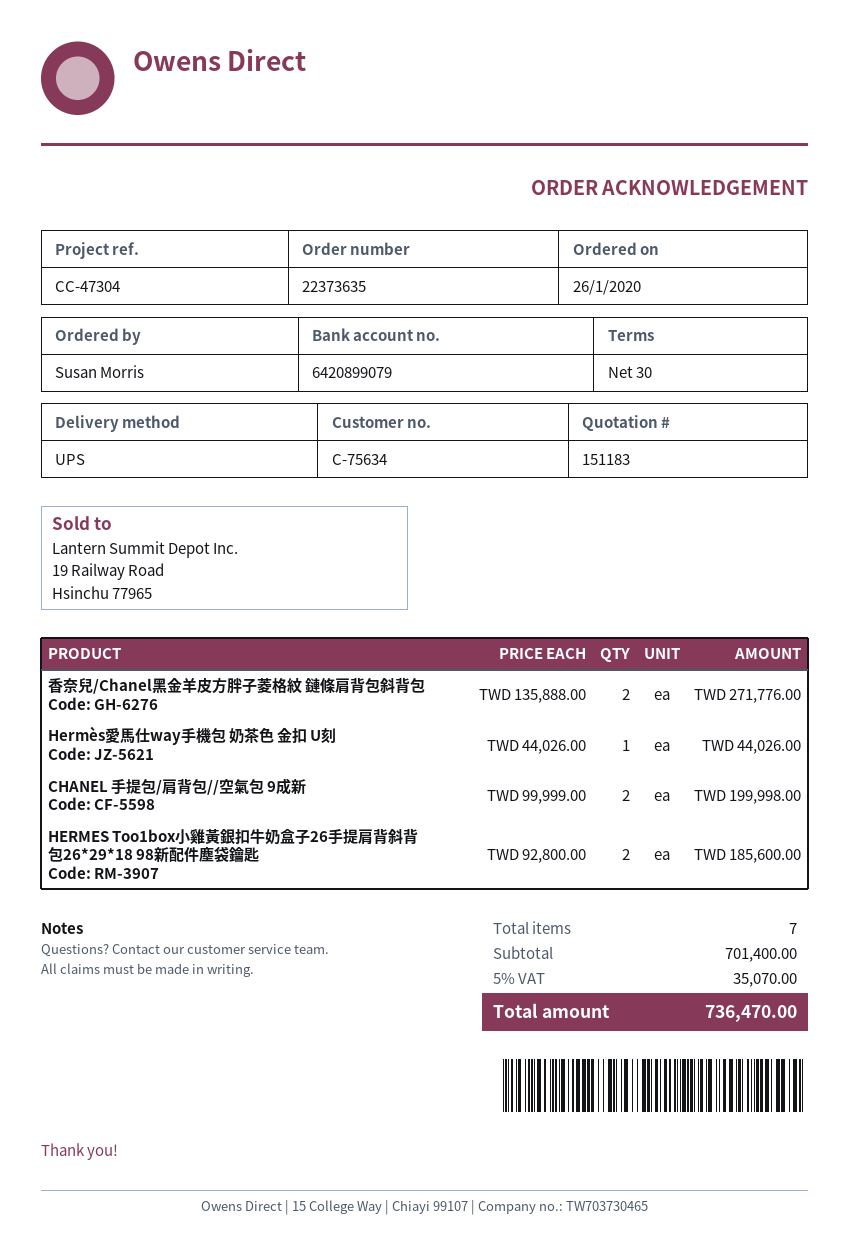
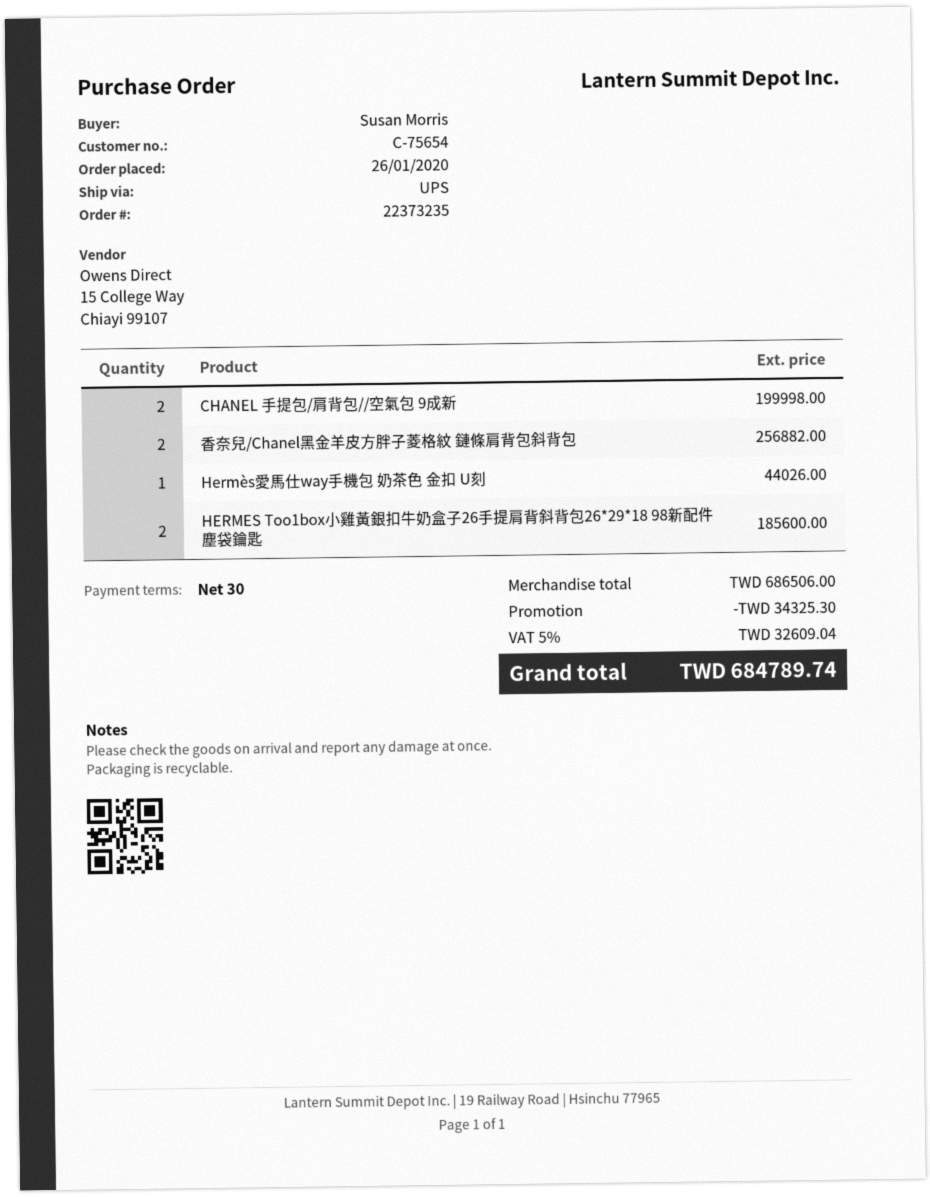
order number: 22373635 -> 22373235
customer number: C-75634 -> C-75654
香奈兒/Chanel黑金羊皮方胖子菱格紋 鏈條肩背包斜背包: 2 for 271776.00 -> 2 for 256882.00
subtotal: 701400.00 -> 686506.00
discount: none -> 34325.30
tax: 5% = 35070.00 -> 5% = 32609.04
total: 736470.00 -> 684789.74

